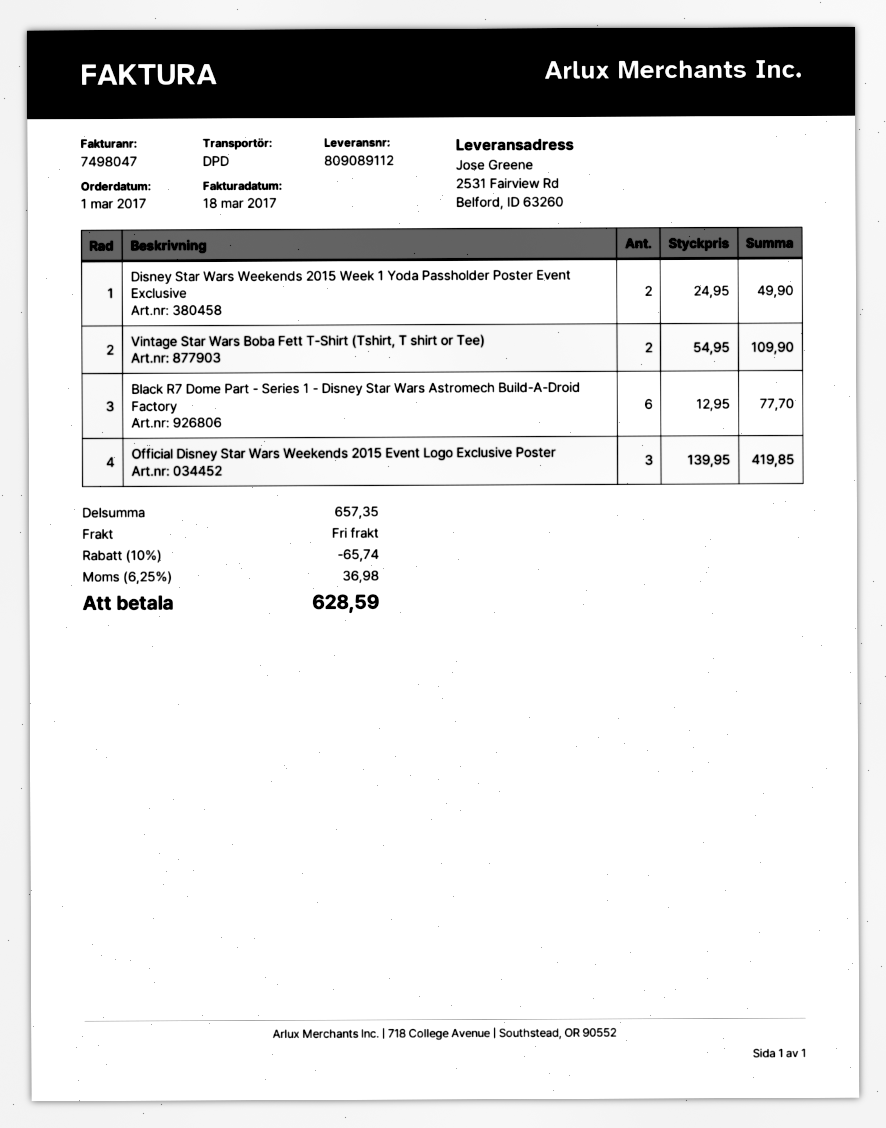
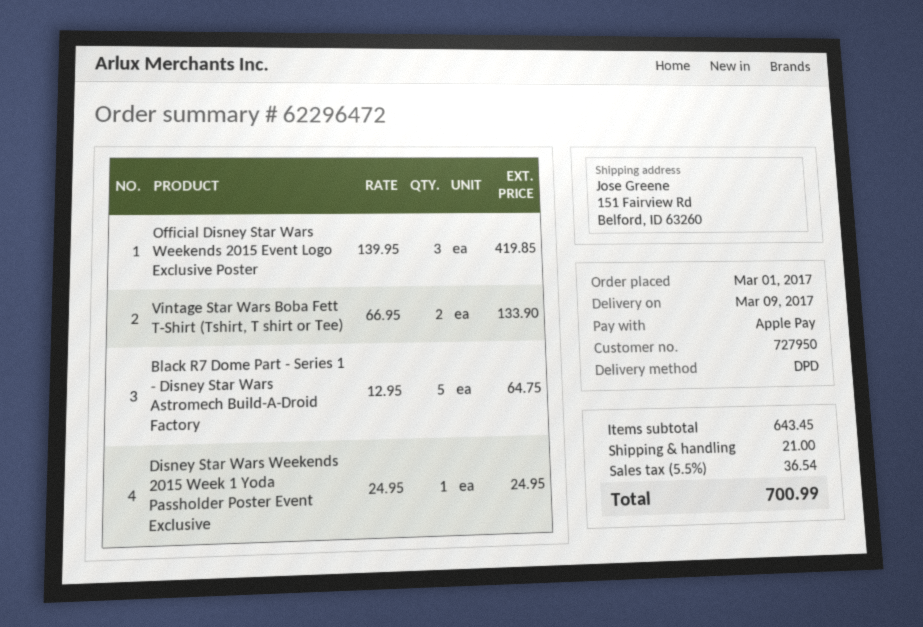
ship to: 2531 Fairview Rd, Belford, ID 63260 -> 151 Fairview Rd, Belford, ID 63260
Disney Star Wars Weekends 2015 Week 1 Yoda Passholder Poster Event Exclusive: 2 x 24.95 = 49.90 -> 1 x 24.95 = 24.95
Vintage Star Wars Boba Fett T-Shirt (Tshirt, T shirt or Tee): 2 x 54.95 = 109.90 -> 2 x 66.95 = 133.90
Black R7 Dome Part - Series 1 - Disney Star Wars Astromech Build-A-Droid Factory: 6 x 12.95 = 77.70 -> 5 x 12.95 = 64.75
subtotal: 657.35 -> 643.45
discount: 10% = 65.74 -> none
shipping: 0.00 -> 21.00
tax: 6.25% = 36.98 -> 5.5% = 36.54
total: 628.59 -> 700.99

